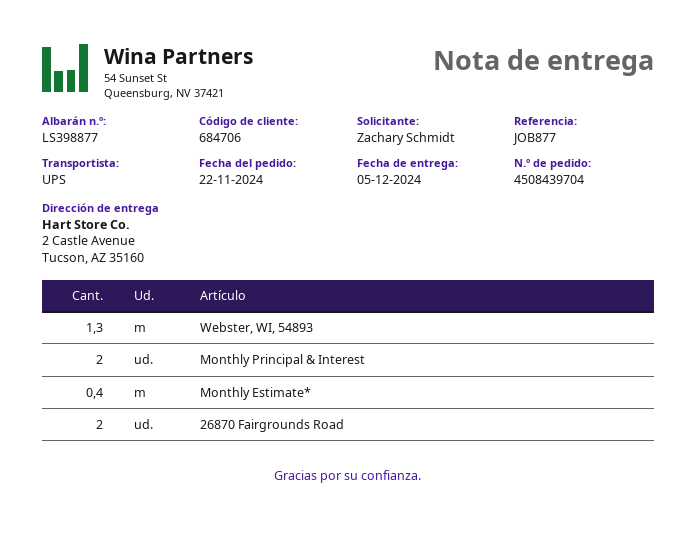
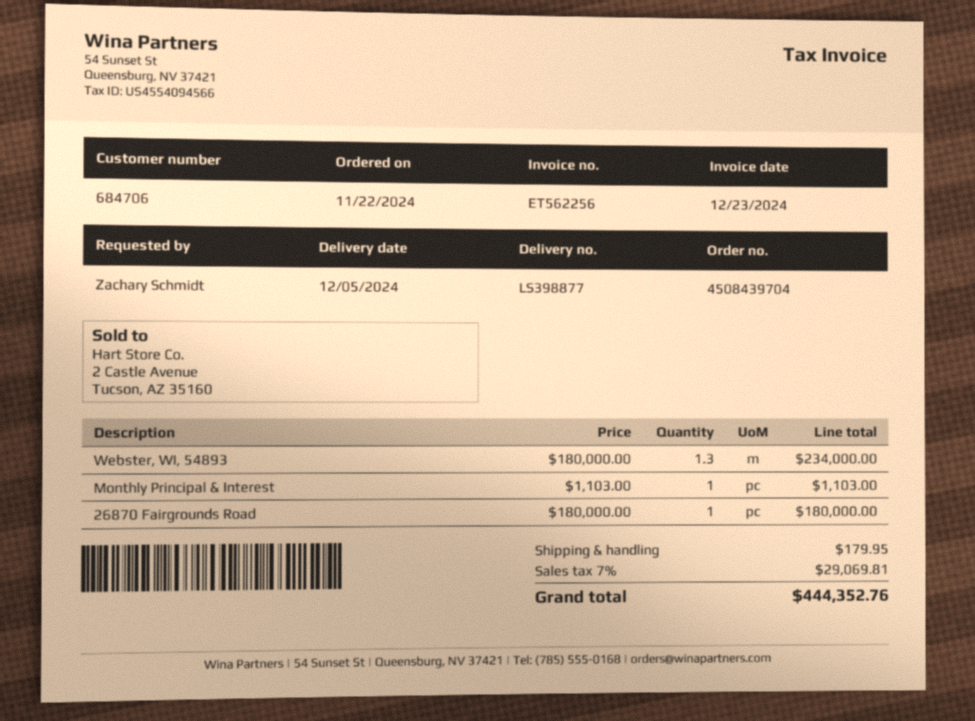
Monthly Principal & Interest: 2 -> 1
Monthly Estimate*: 0.4 -> none
26870 Fairgrounds Road: 2 -> 1

